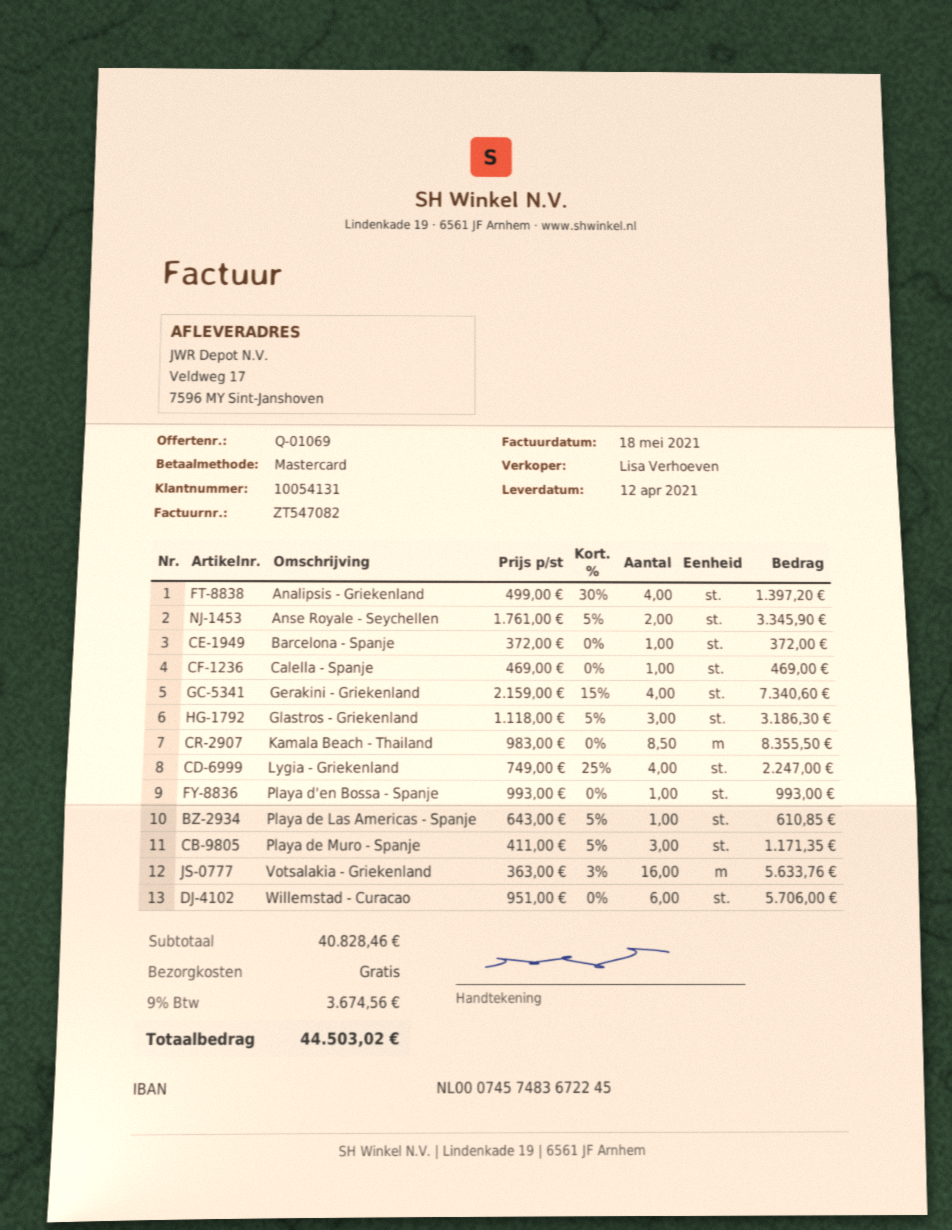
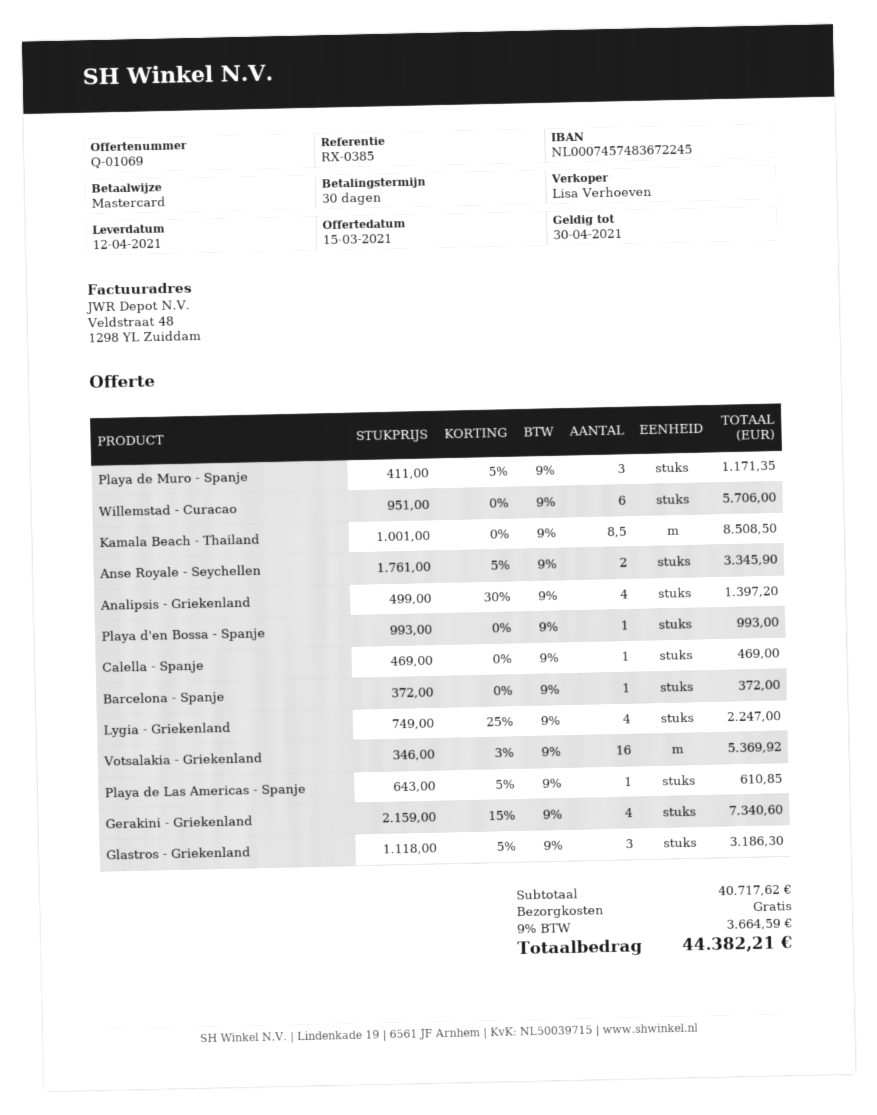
Kamala Beach - Thailand: 8.5 x 983.00 = 8355.50 -> 8.5 x 1001.00 = 8508.50
Votsalakia - Griekenland: 16 x 363.00 - 3% = 5633.76 -> 16 x 346.00 - 3% = 5369.92
subtotal: 40828.46 -> 40717.62
tax: 9% = 3674.56 -> 9% = 3664.59
total: 44503.02 -> 44382.21

